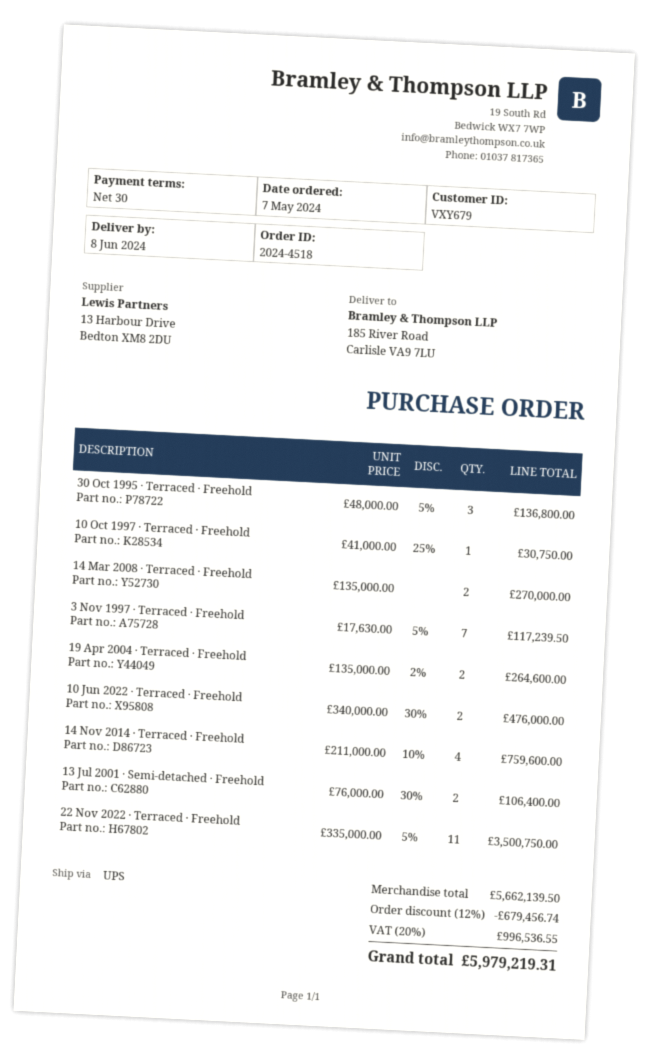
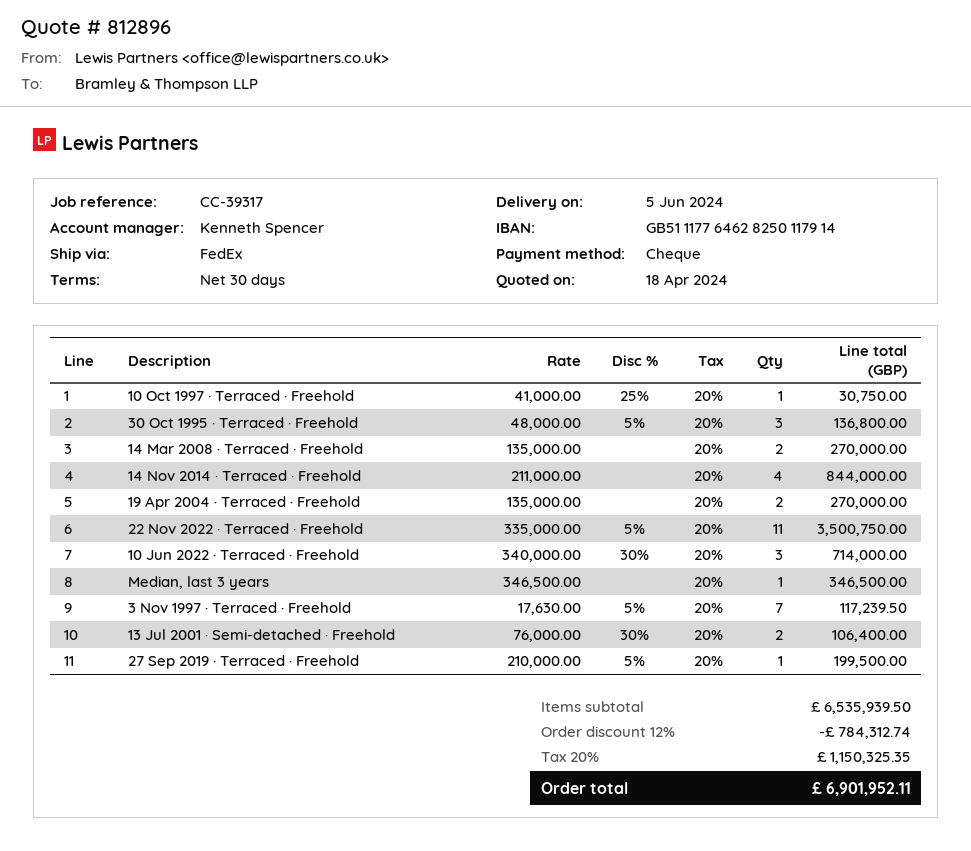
delivery date: 2024-06-08 -> 2024-06-05
shipping method: UPS -> FedEx
19 Apr 2004 · Terraced · Freehold: 2 x 135000.00 - 2% = 264600.00 -> 2 x 135000.00 = 270000.00
10 Jun 2022 · Terraced · Freehold: 2 x 340000.00 - 30% = 476000.00 -> 3 x 340000.00 - 30% = 714000.00
14 Nov 2014 · Terraced · Freehold: 4 x 211000.00 - 10% = 759600.00 -> 4 x 211000.00 = 844000.00
Median, last 3 years: none -> 1 x 346500.00 = 346500.00
27 Sep 2019 · Terraced · Freehold: none -> 1 x 210000.00 - 5% = 199500.00
subtotal: 5662139.50 -> 6535939.50
discount: 12% = 679456.74 -> 12% = 784312.74
tax: 20% = 996536.55 -> 20% = 1150325.35
total: 5979219.31 -> 6901952.11

